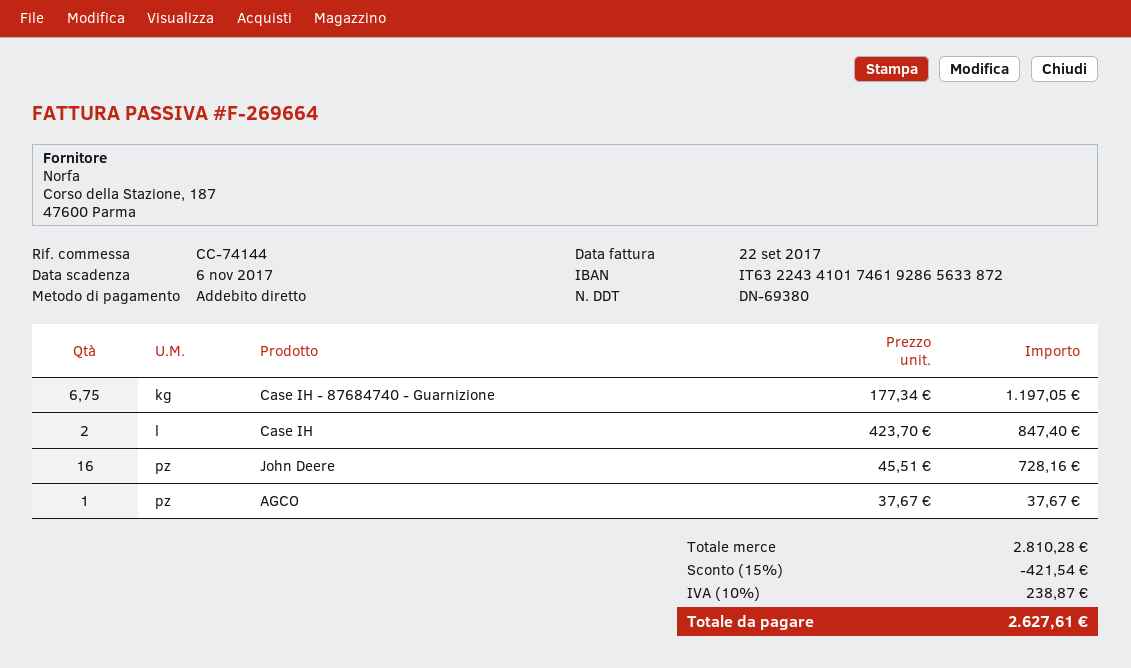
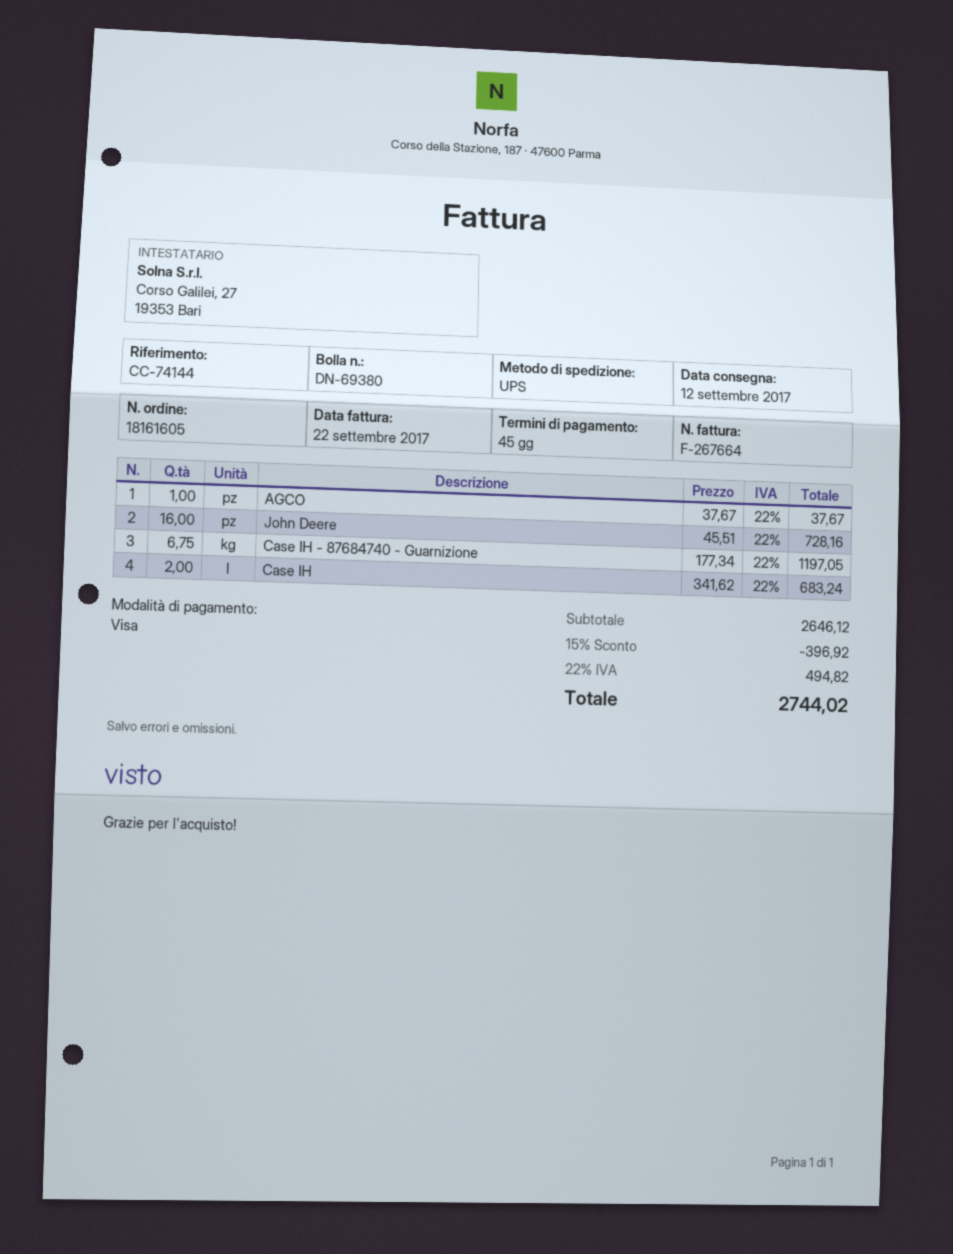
invoice number: F-269664 -> F-267664
payment method: direct debit -> Visa
Case IH: 2 x 423.70 = 847.40 -> 2 x 341.62 = 683.24
subtotal: 2810.28 -> 2646.12
discount: 15% = 421.54 -> 15% = 396.92
tax: 10% = 238.87 -> 22% = 494.82
total: 2627.61 -> 2744.02

